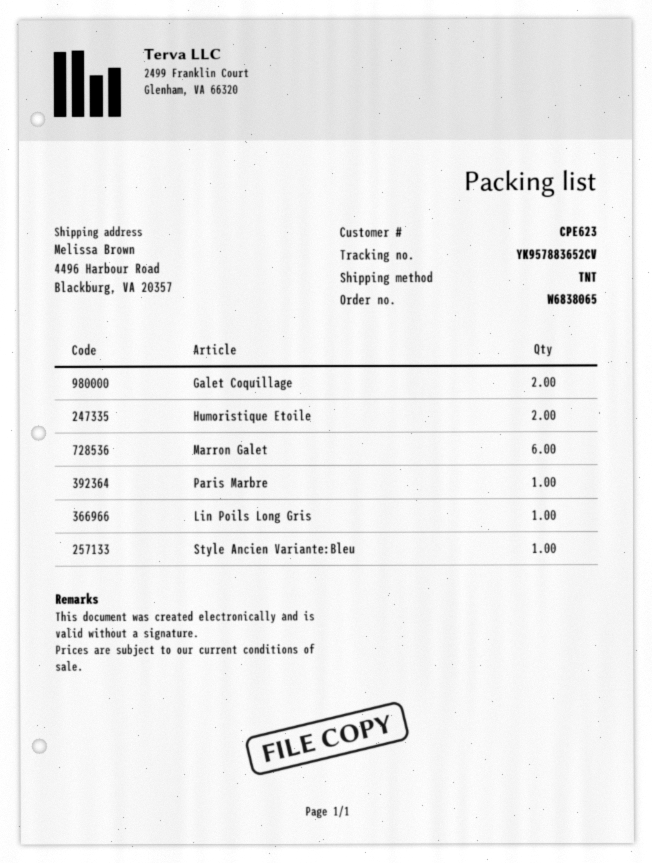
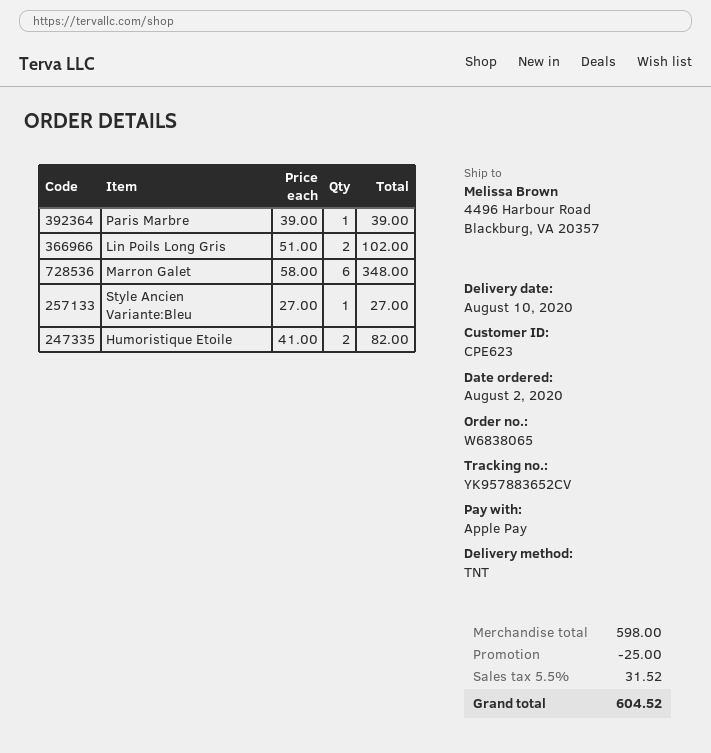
Galet Coquillage: 2 -> none
Lin Poils Long Gris: 1 -> 2

